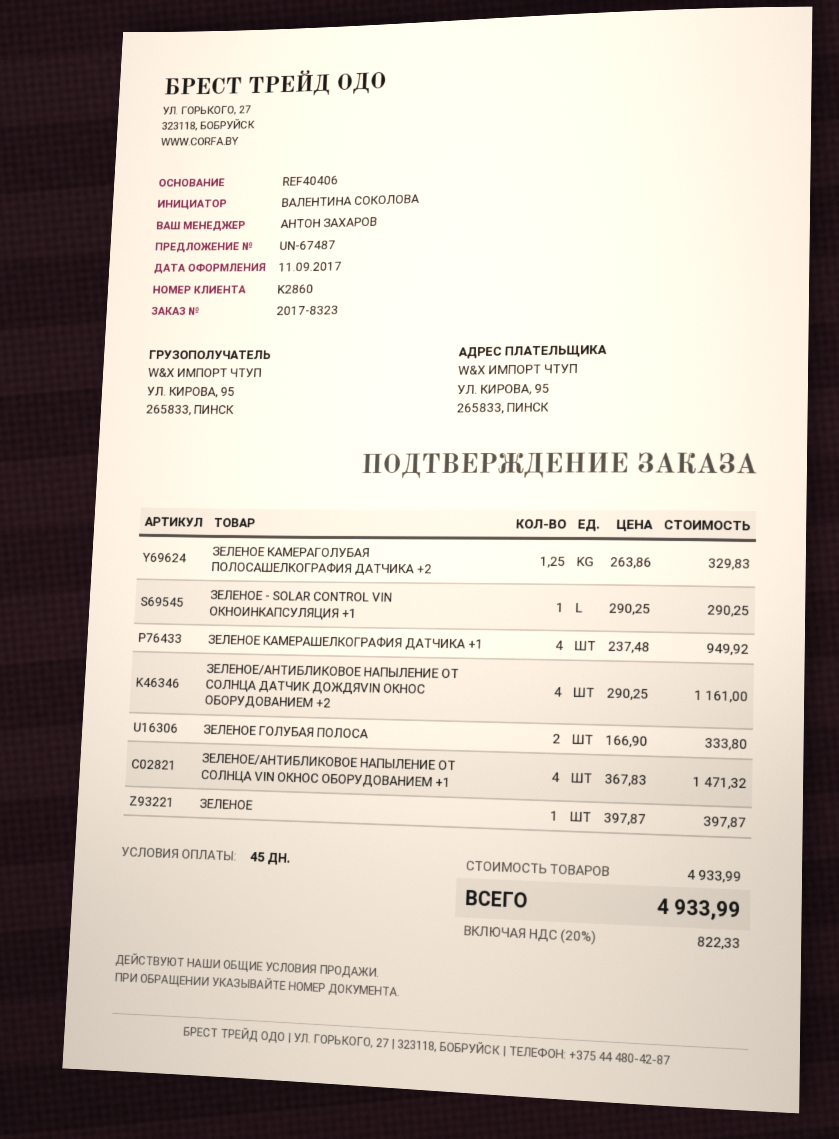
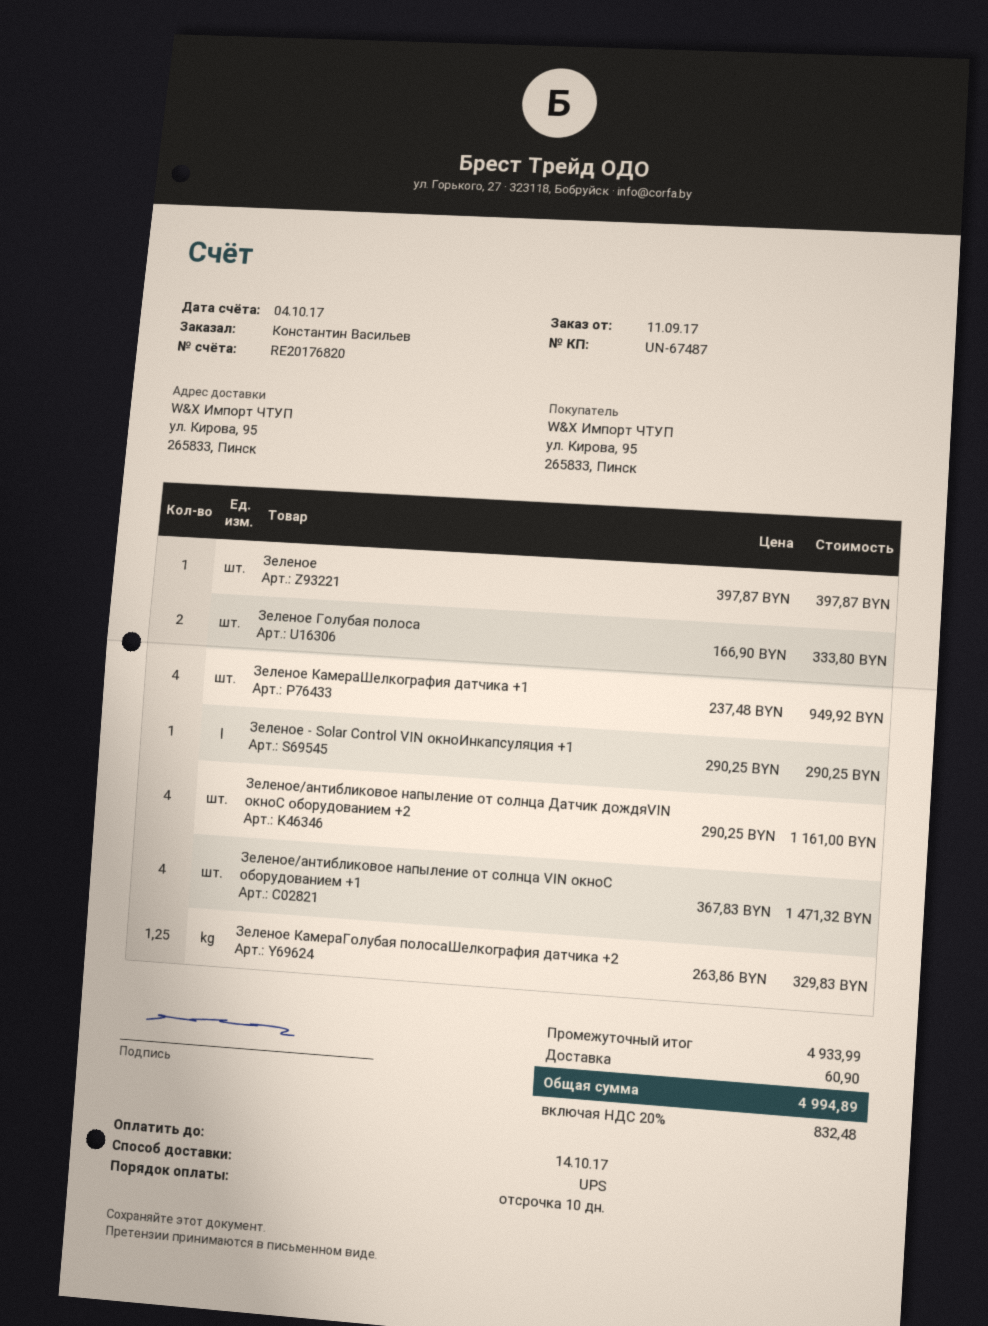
payment terms: 45 days -> 10 days
ordered by: ВАЛЕНТИНА СОКОЛОВА -> Константин Васильев
shipping: none -> 60.90
tax: 20% = 822.33 -> 20% = 832.48
total: 4933.99 -> 4994.89

